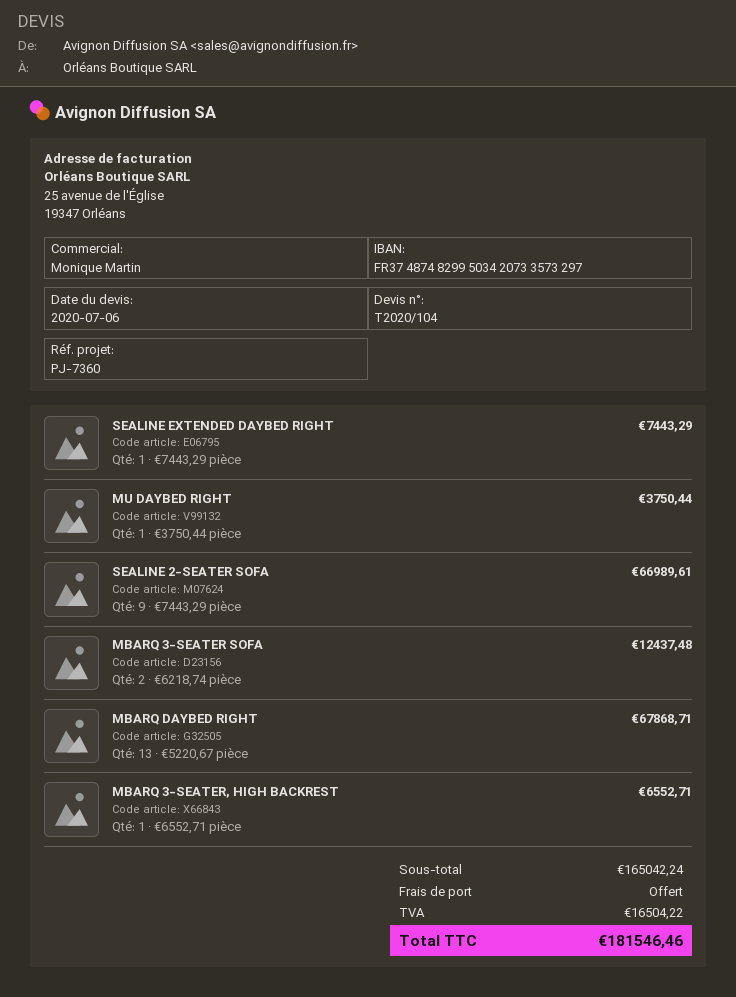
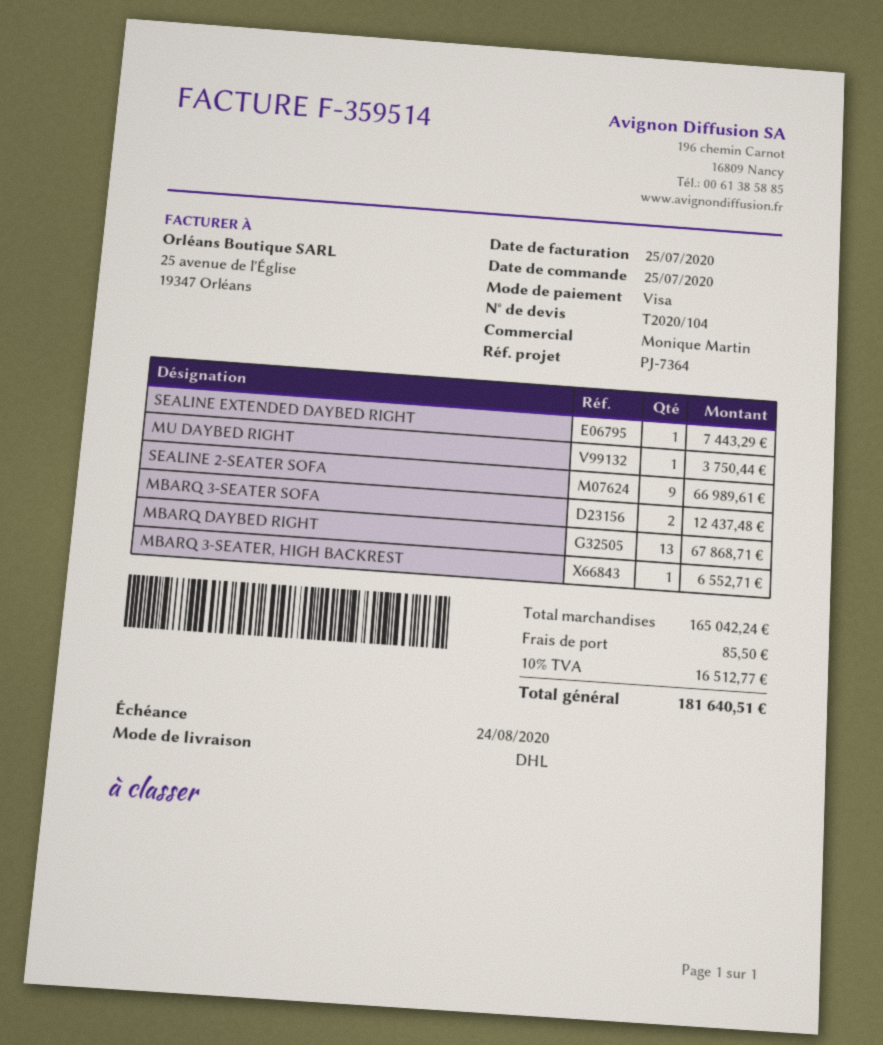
reference: PJ-7360 -> PJ-7364
shipping: 0.00 -> 85.50
tax: 16504.22 -> 16512.77
total: 181546.46 -> 181640.51

